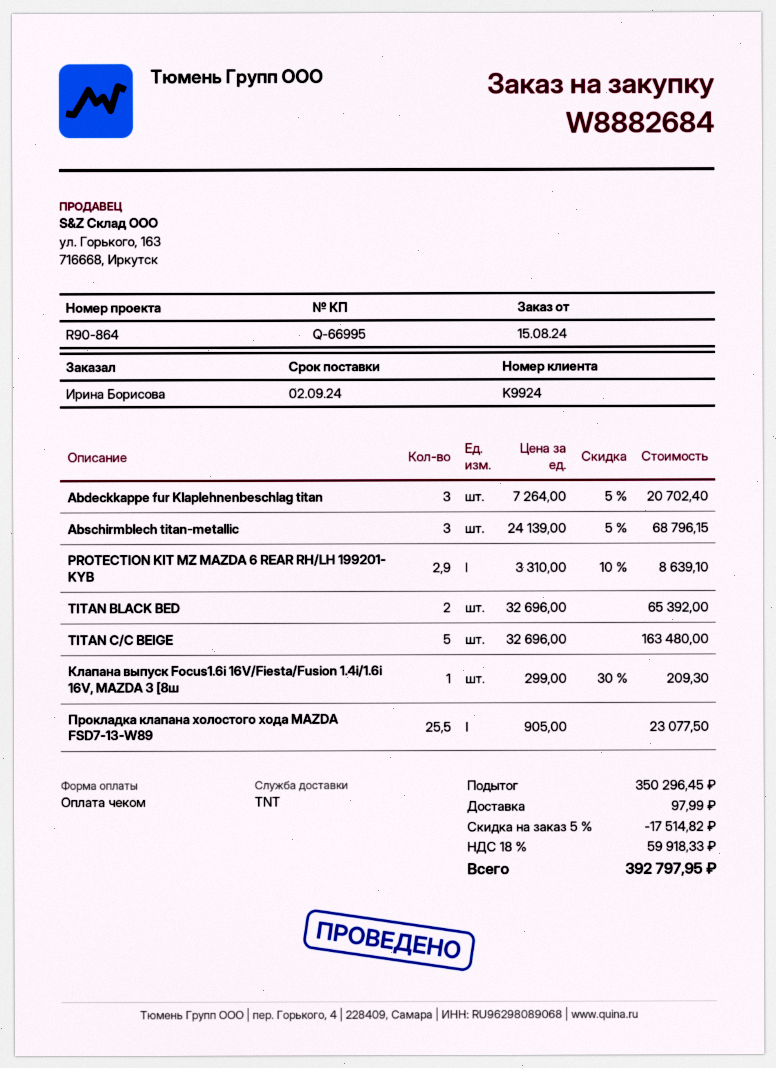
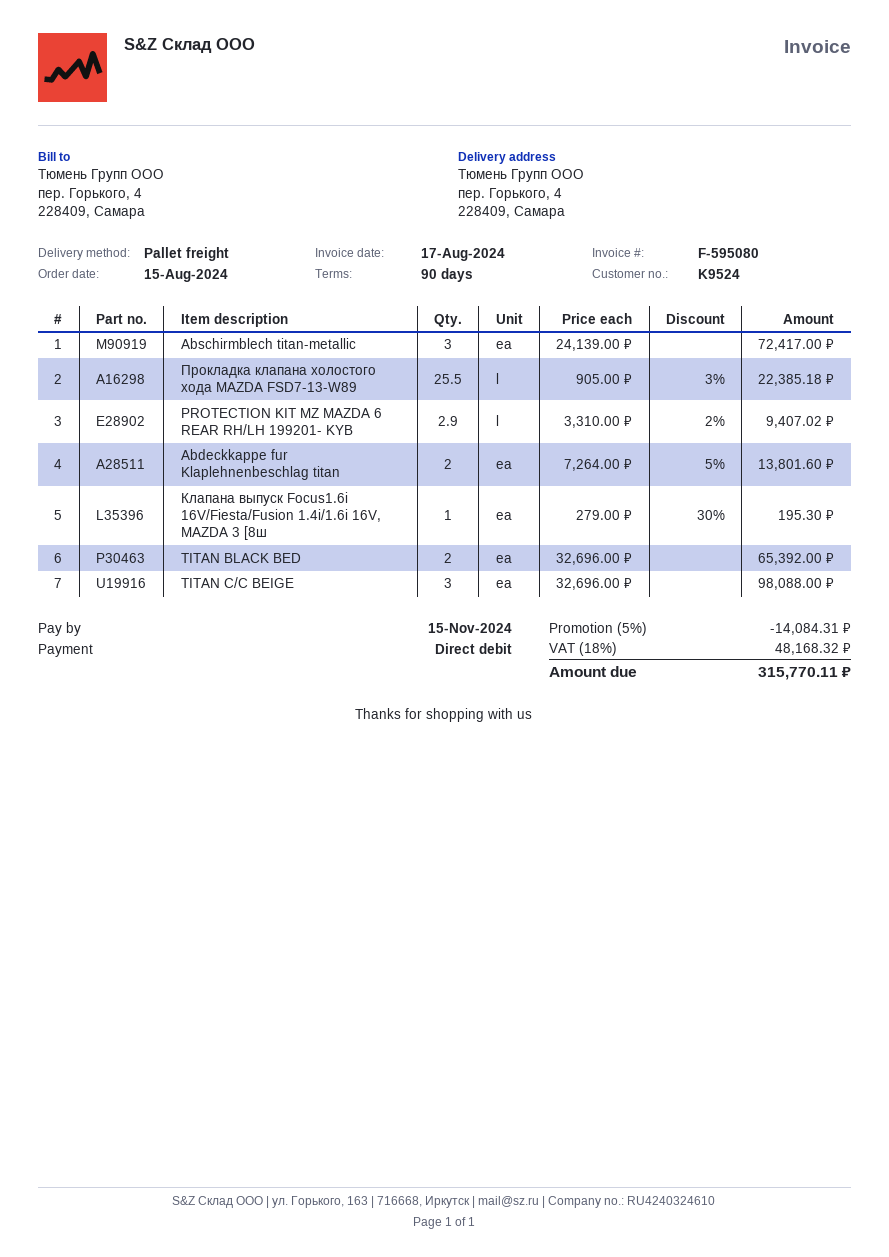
customer number: K9924 -> K9524
payment method: cheque -> direct debit
shipping method: TNT -> pallet freight
Abdeckkappe fur Klaplehnenbeschlag titan: 3 x 7264.00 - 5% = 20702.40 -> 2 x 7264.00 - 5% = 13801.60
Abschirmblech titan-metallic: 3 x 24139.00 - 5% = 68796.15 -> 3 x 24139.00 = 72417.00
PROTECTION KIT MZ MAZDA 6 REAR RH/LH 199201- KYB: 2.9 x 3310.00 - 10% = 8639.10 -> 2.9 x 3310.00 - 2% = 9407.02
TITAN C/C BEIGE: 5 x 32696.00 = 163480.00 -> 3 x 32696.00 = 98088.00
Клапана выпуск Focus1.6i 16V/Fiesta/Fusion 1.4i/1.6i 16V, MAZDA 3 [8ш: 1 x 299.00 - 30% = 209.30 -> 1 x 279.00 - 30% = 195.30
Прокладка клапана холостого хода MAZDA FSD7-13-W89: 25.5 x 905.00 = 23077.50 -> 25.5 x 905.00 - 3% = 22385.18
discount: 5% = 17514.82 -> 5% = 14084.31
shipping: 97.99 -> none
tax: 18% = 59918.33 -> 18% = 48168.32
total: 392797.95 -> 315770.11

